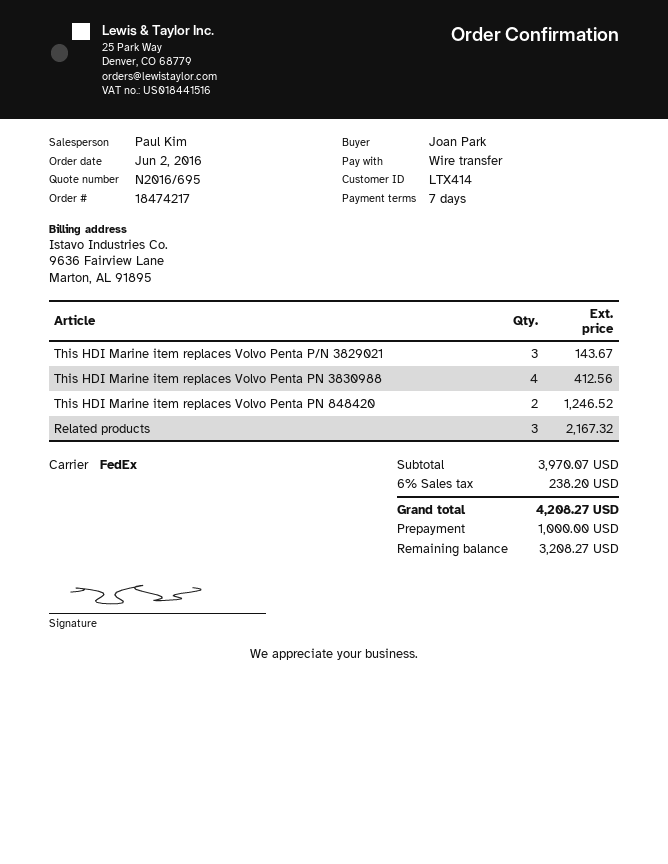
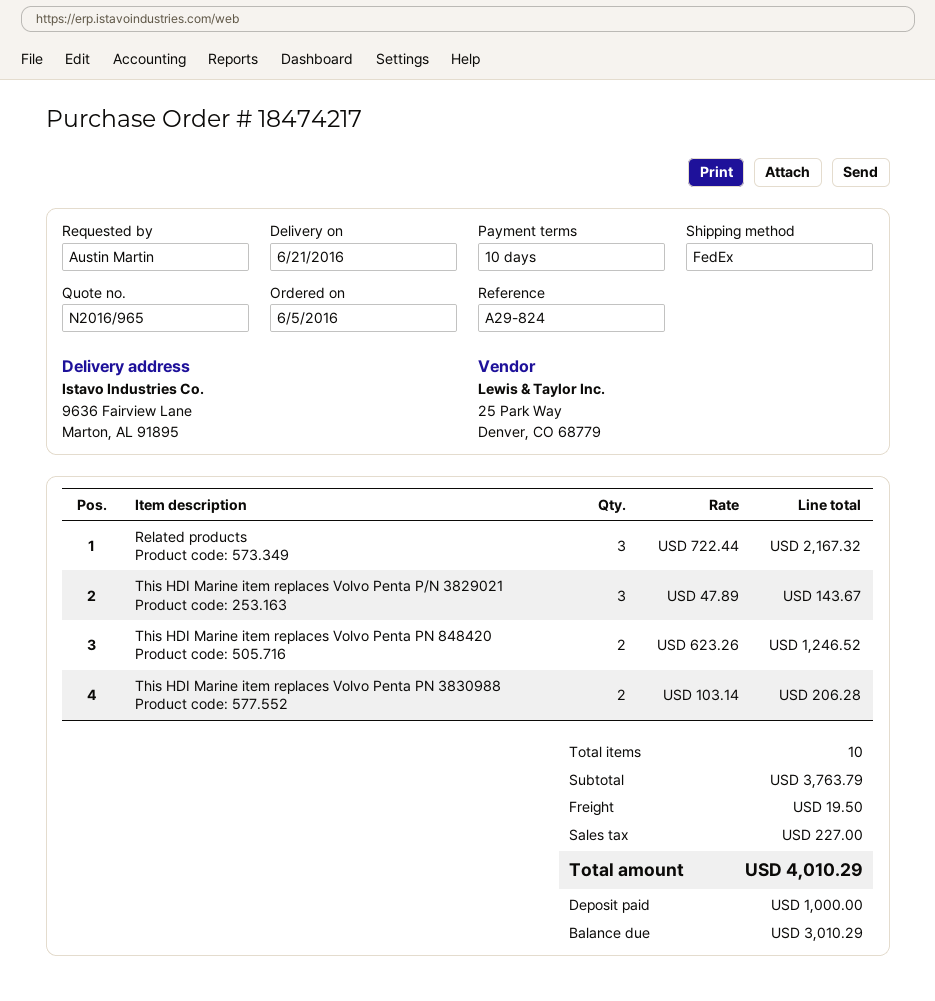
quote number: N2016/695 -> N2016/965
order date: 2016-06-02 -> 2016-06-05
payment terms: 7 days -> 10 days
ordered by: Joan Park -> Austin Martin
This HDI Marine item replaces Volvo Penta PN 3830988: 4 for 412.56 -> 2 for 206.28
subtotal: 3970.07 -> 3763.79
shipping: none -> 19.50
tax: 238.20 -> 227.00
total: 4208.27 -> 4010.29
balance: 3208.27 -> 3010.29

